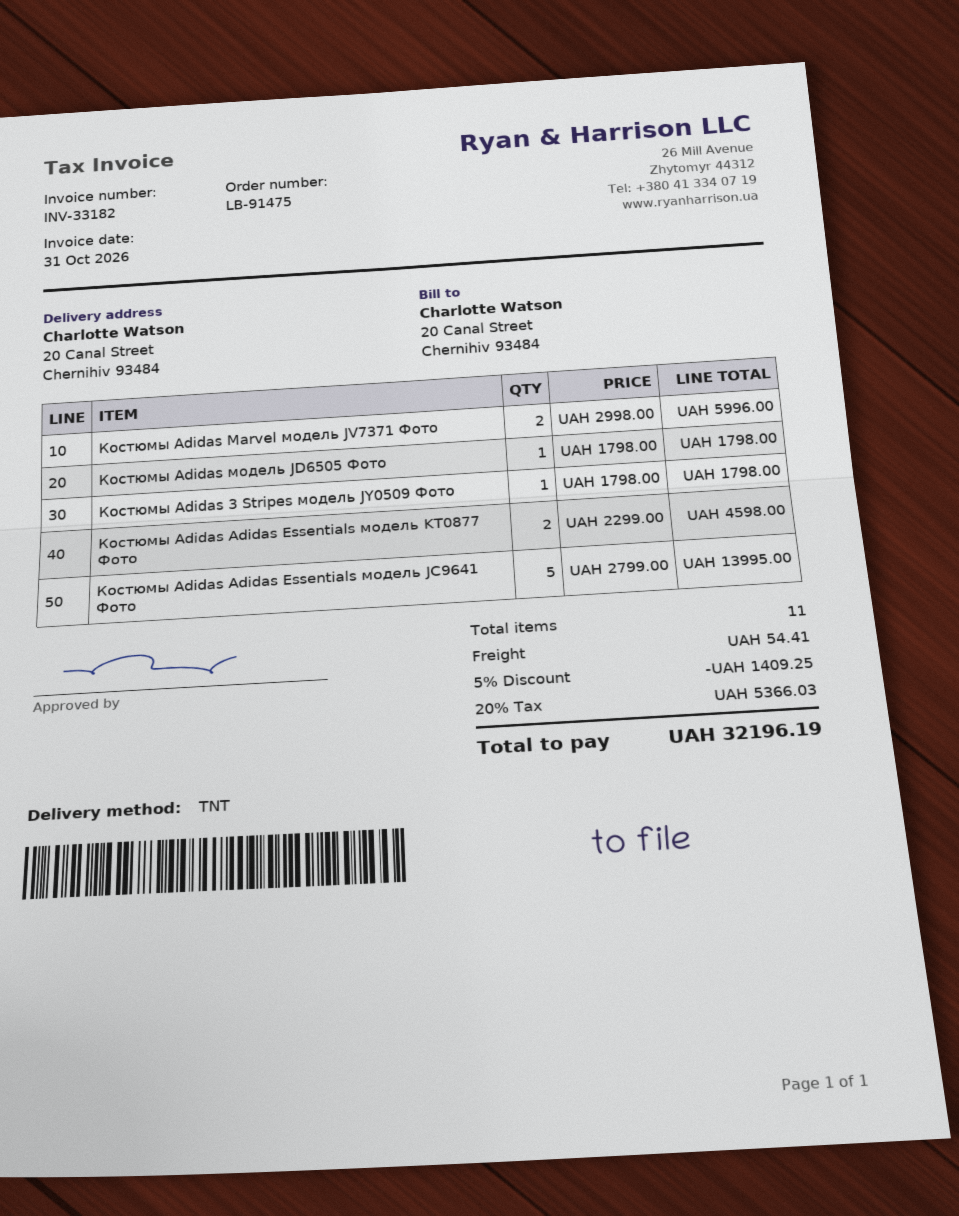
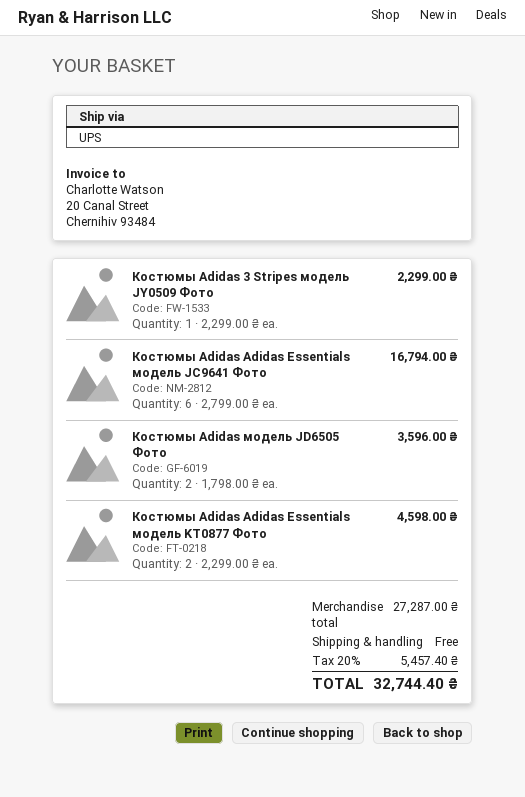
shipping method: TNT -> UPS
Костюмы Adidas Marvel модель JV7371 Фото: 2 x 2998.00 = 5996.00 -> none
Костюмы Adidas модель JD6505 Фото: 1 x 1798.00 = 1798.00 -> 2 x 1798.00 = 3596.00
Костюмы Adidas 3 Stripes модель JY0509 Фото: 1 x 1798.00 = 1798.00 -> 1 x 2299.00 = 2299.00
Костюмы Adidas Adidas Essentials модель JC9641 Фото: 5 x 2799.00 = 13995.00 -> 6 x 2799.00 = 16794.00
discount: 5% = 1409.25 -> none
shipping: 54.41 -> 0.00
tax: 20% = 5366.03 -> 20% = 5457.40
total: 32196.19 -> 32744.40

